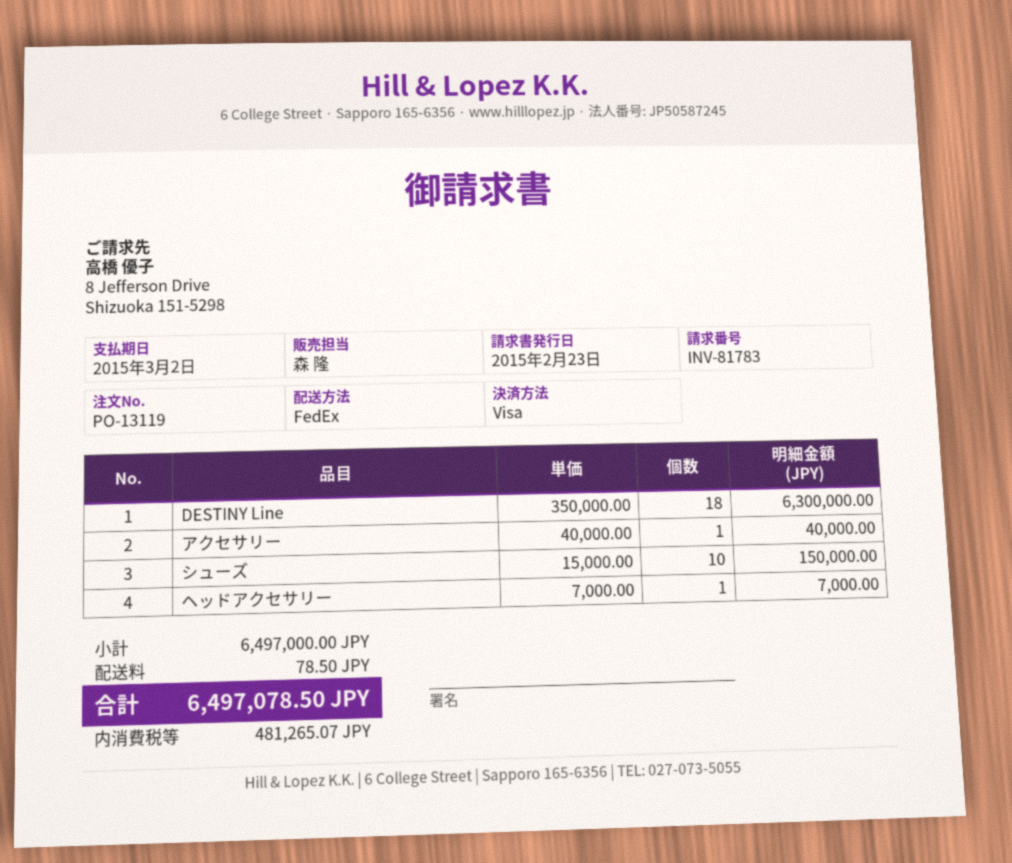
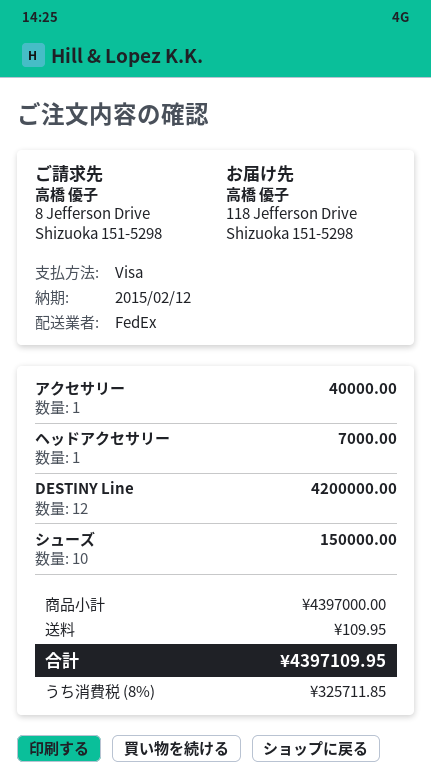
DESTINY Line: 18 for 6300000.00 -> 12 for 4200000.00
subtotal: 6497000.00 -> 4397000.00
shipping: 78.50 -> 109.95
tax: 481265.07 -> 325711.85
total: 6497078.50 -> 4397109.95

